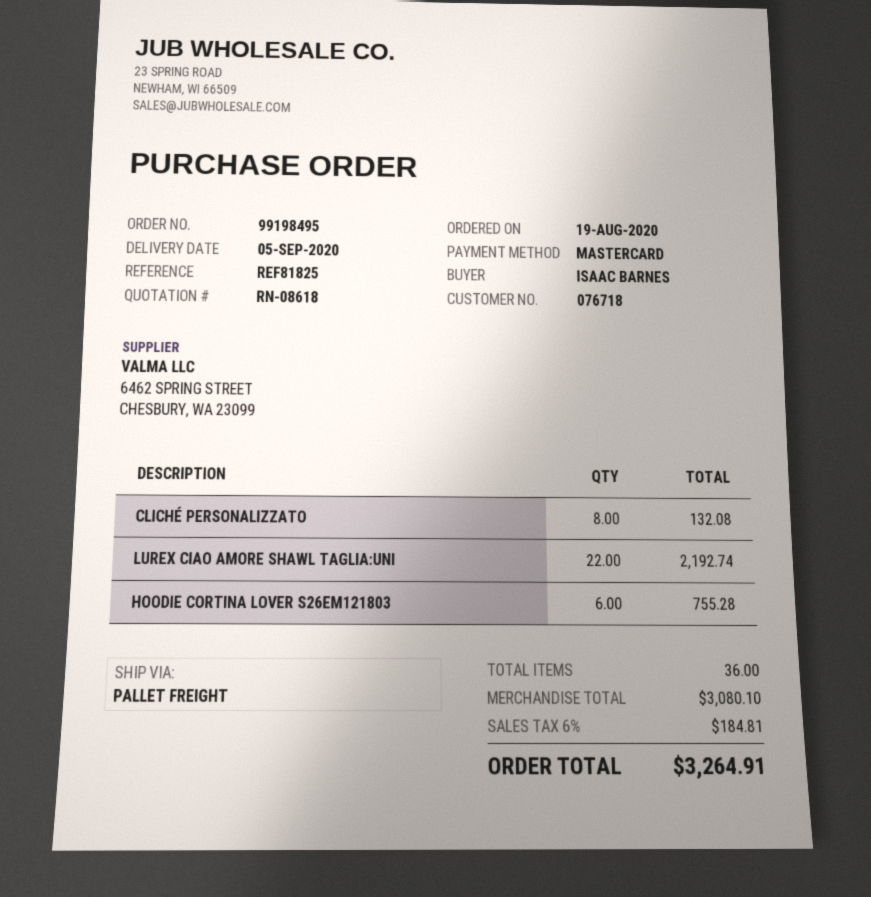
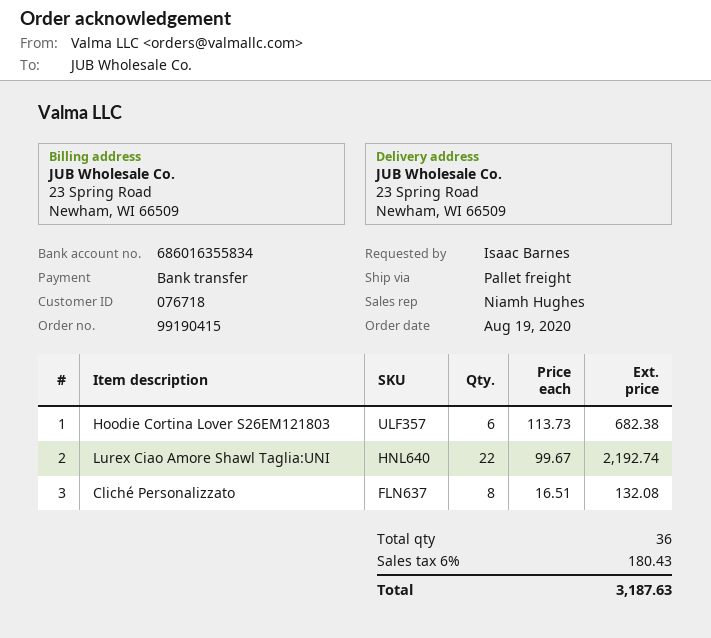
order number: 99198495 -> 99190415
payment method: Mastercard -> bank transfer
HOODIE CORTINA LOVER S26EM121803: 6 for 755.28 -> 6 for 682.38
tax: 6% = 184.81 -> 6% = 180.43
total: 3264.91 -> 3187.63

